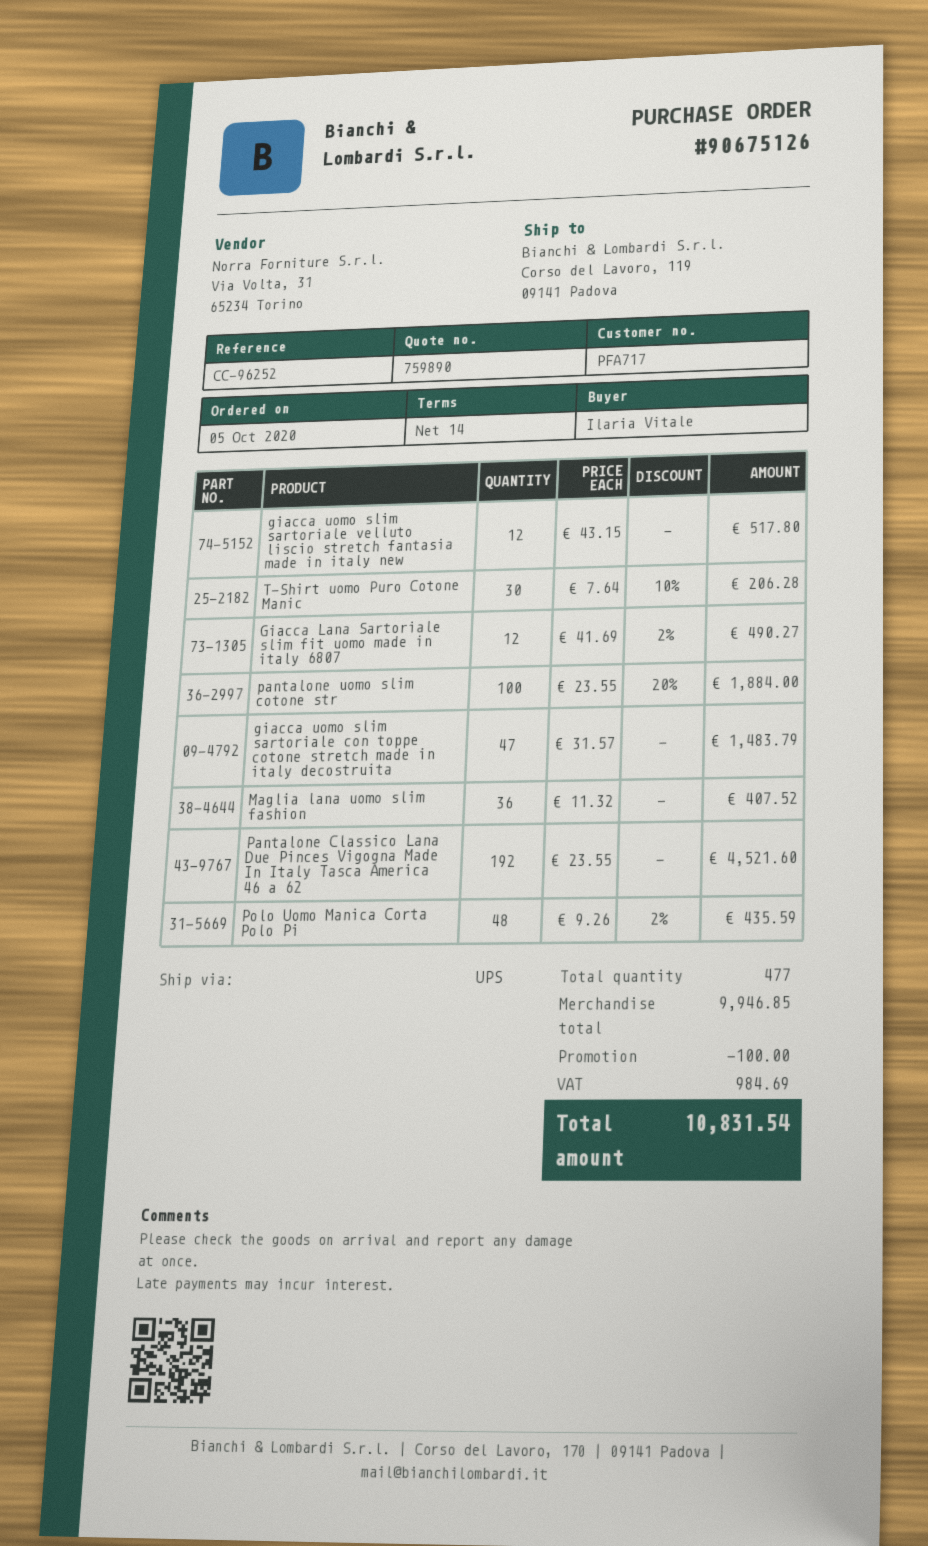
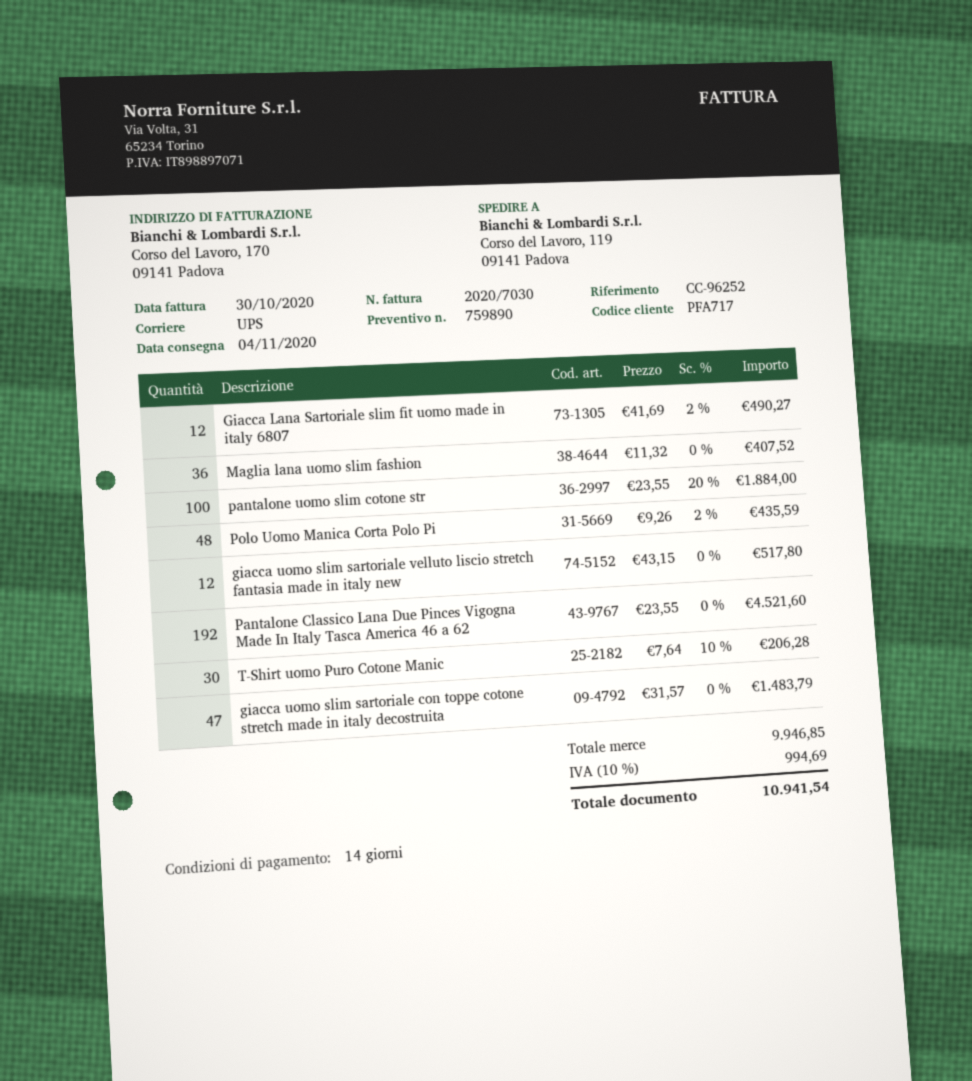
discount: 100.00 -> none
tax: 984.69 -> 994.69
total: 10831.54 -> 10941.54

